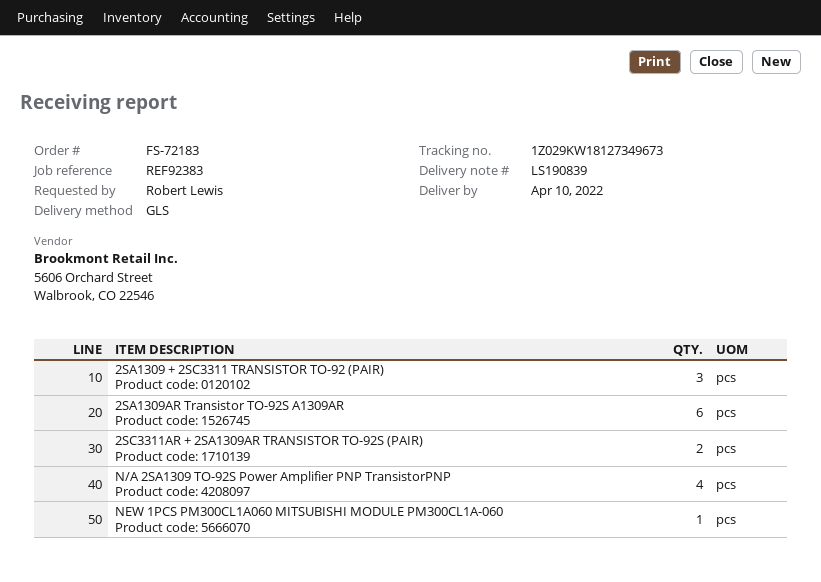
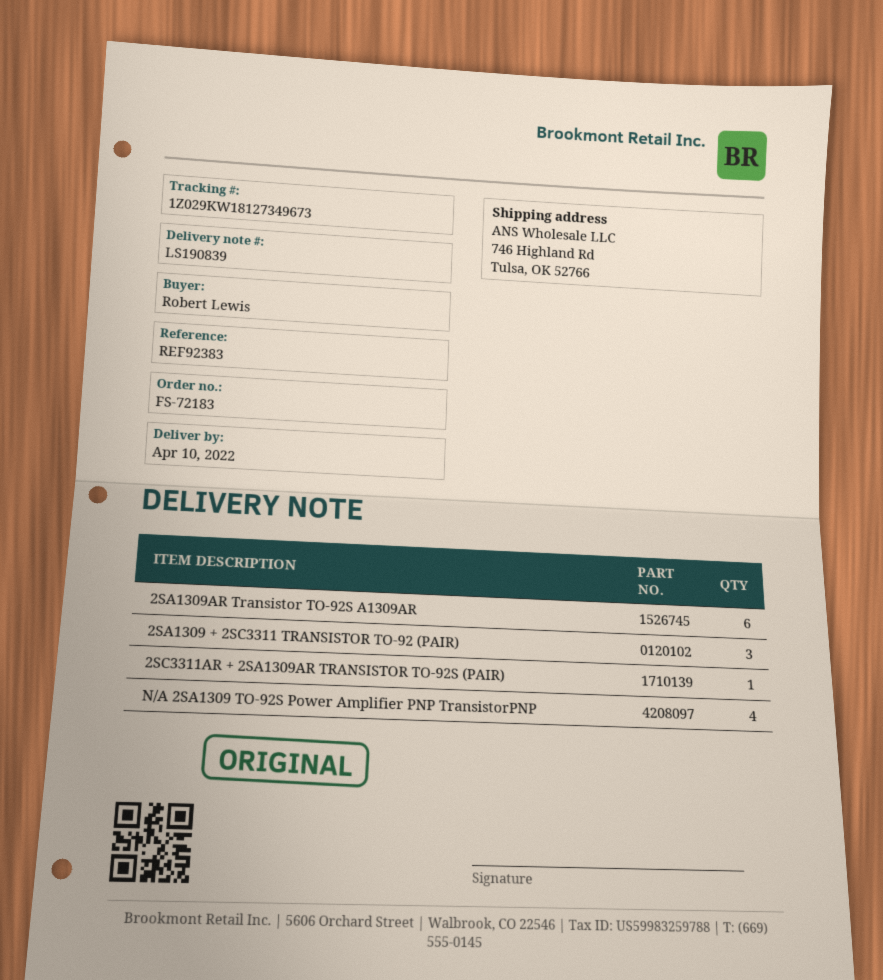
2SC3311AR + 2SA1309AR TRANSISTOR TO-92S (PAIR): 2 -> 1
NEW 1PCS PM300CL1A060 MITSUBISHI MODULE PM300CL1A-060: 1 -> none

